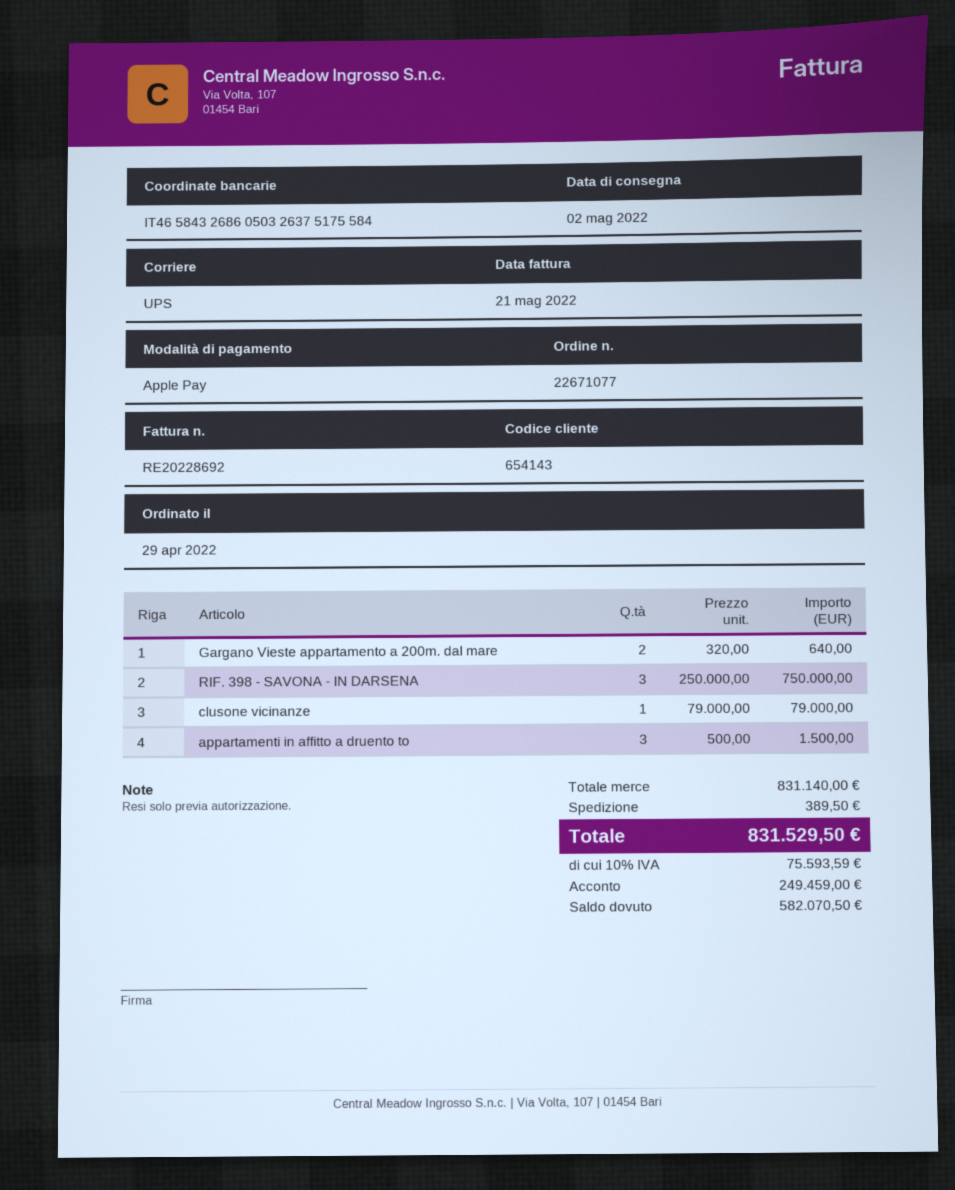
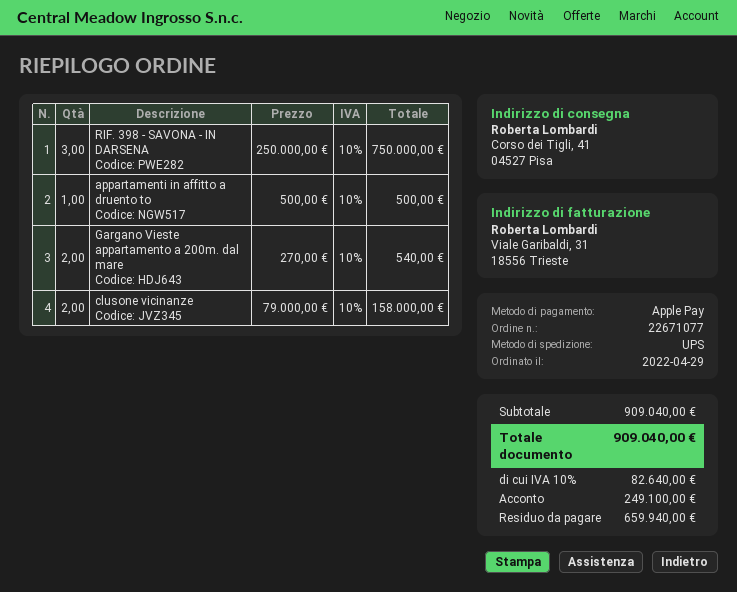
Gargano Vieste appartamento a 200m. dal mare: 2 x 320.00 = 640.00 -> 2 x 270.00 = 540.00
clusone vicinanze: 1 x 79000.00 = 79000.00 -> 2 x 79000.00 = 158000.00
appartamenti in affitto a druento to: 3 x 500.00 = 1500.00 -> 1 x 500.00 = 500.00
subtotal: 831140.00 -> 909040.00
shipping: 389.50 -> none
tax: 10% = 75593.59 -> 10% = 82640.00
total: 831529.50 -> 909040.00
deposit: 249459.00 -> 249100.00
balance: 582070.50 -> 659940.00

